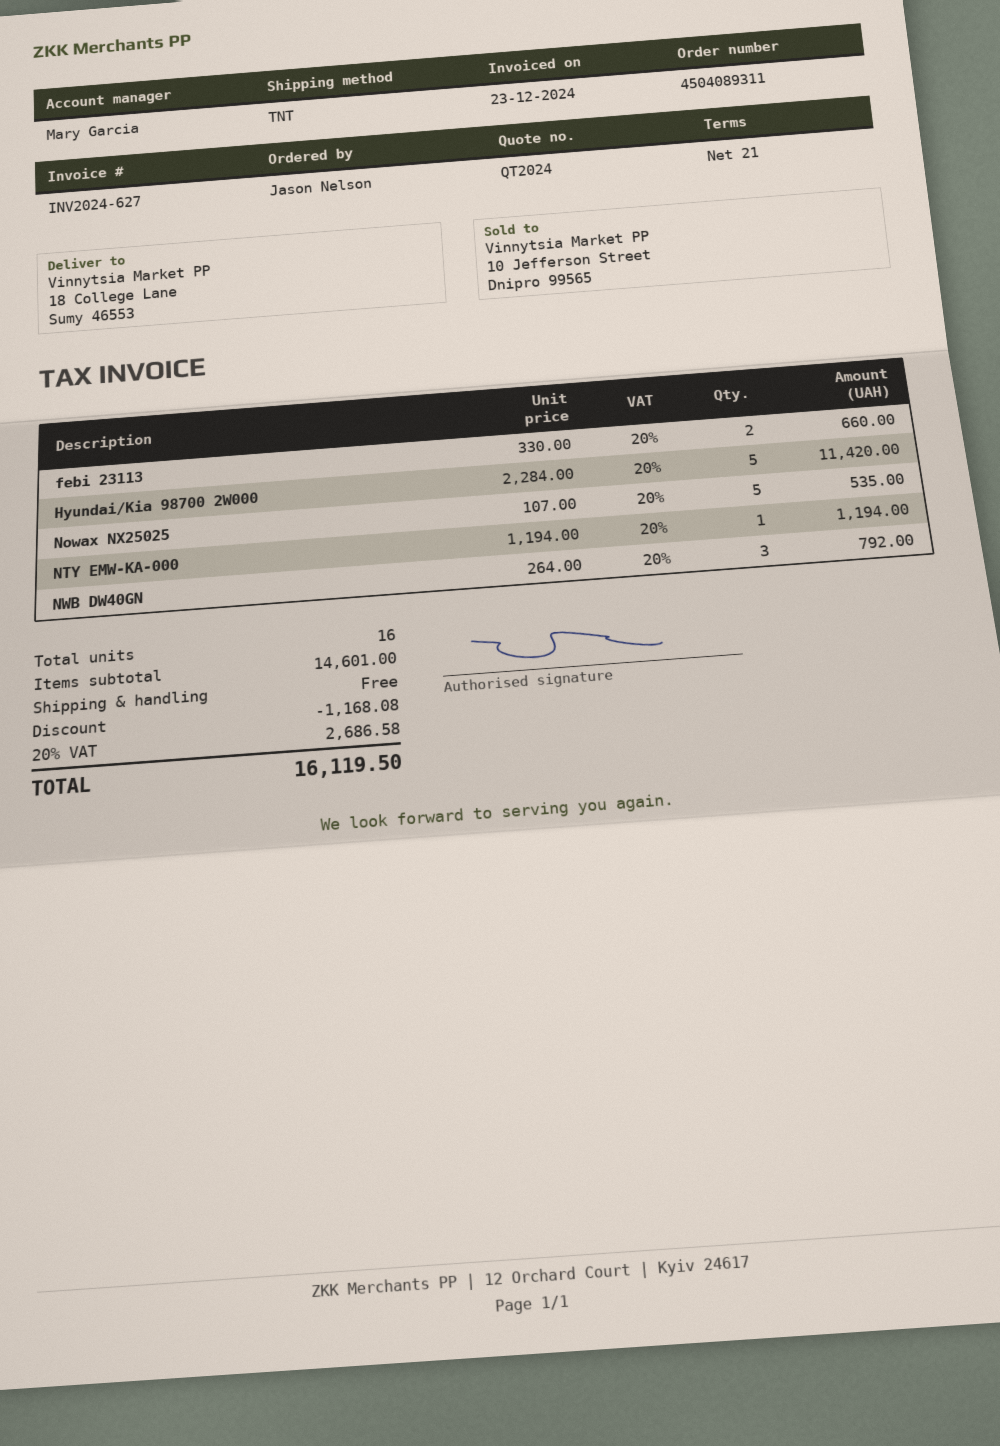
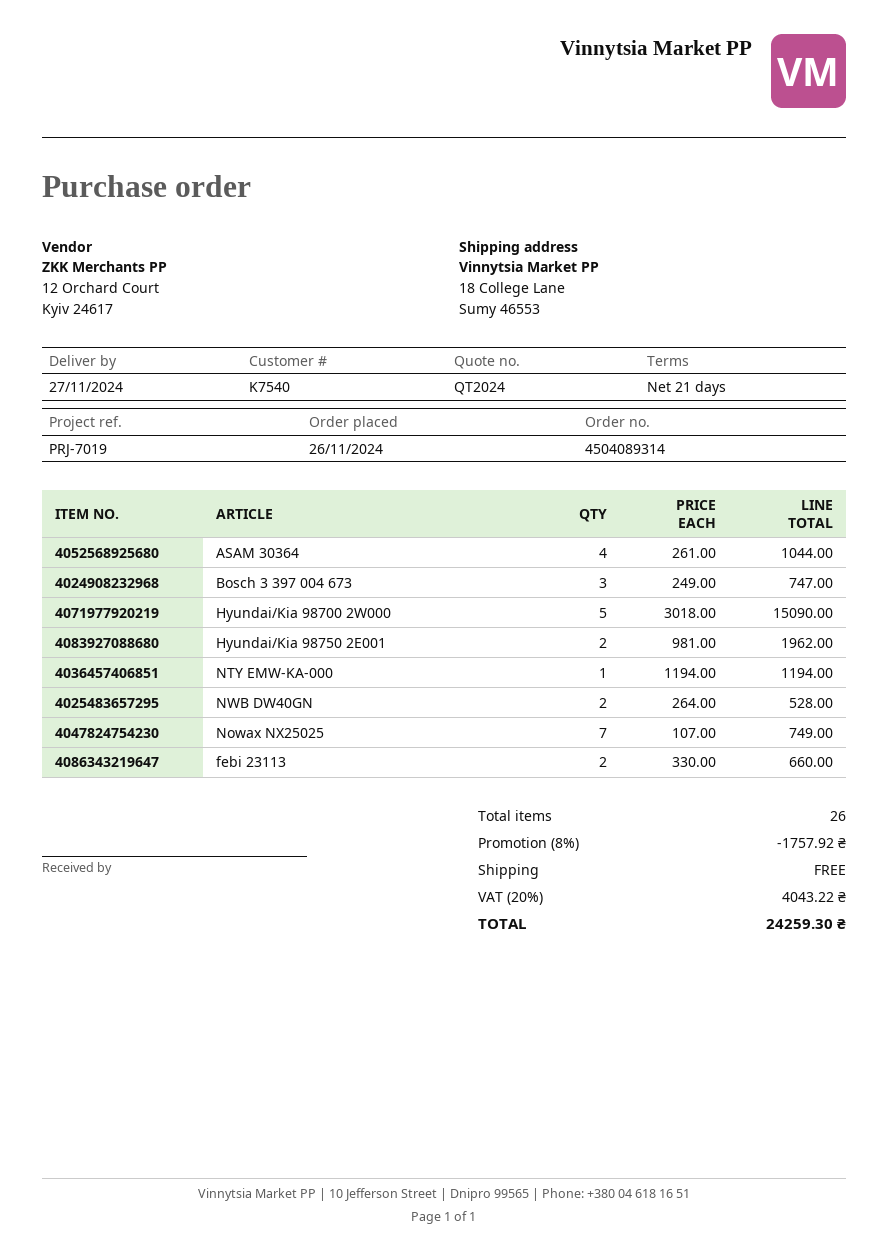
order number: 4504089311 -> 4504089314
Hyundai/Kia 98700 2W000: 5 x 2284.00 = 11420.00 -> 5 x 3018.00 = 15090.00
Nowax NX25025: 5 x 107.00 = 535.00 -> 7 x 107.00 = 749.00
NWB DW40GN: 3 x 264.00 = 792.00 -> 2 x 264.00 = 528.00
ASAM 30364: none -> 4 x 261.00 = 1044.00
Bosch 3 397 004 673: none -> 3 x 249.00 = 747.00
Hyundai/Kia 98750 2E001: none -> 2 x 981.00 = 1962.00
total quantity: 16 -> 26
discount: 1168.08 -> 1757.92
tax: 20% = 2686.58 -> 20% = 4043.22
total: 16119.50 -> 24259.30

